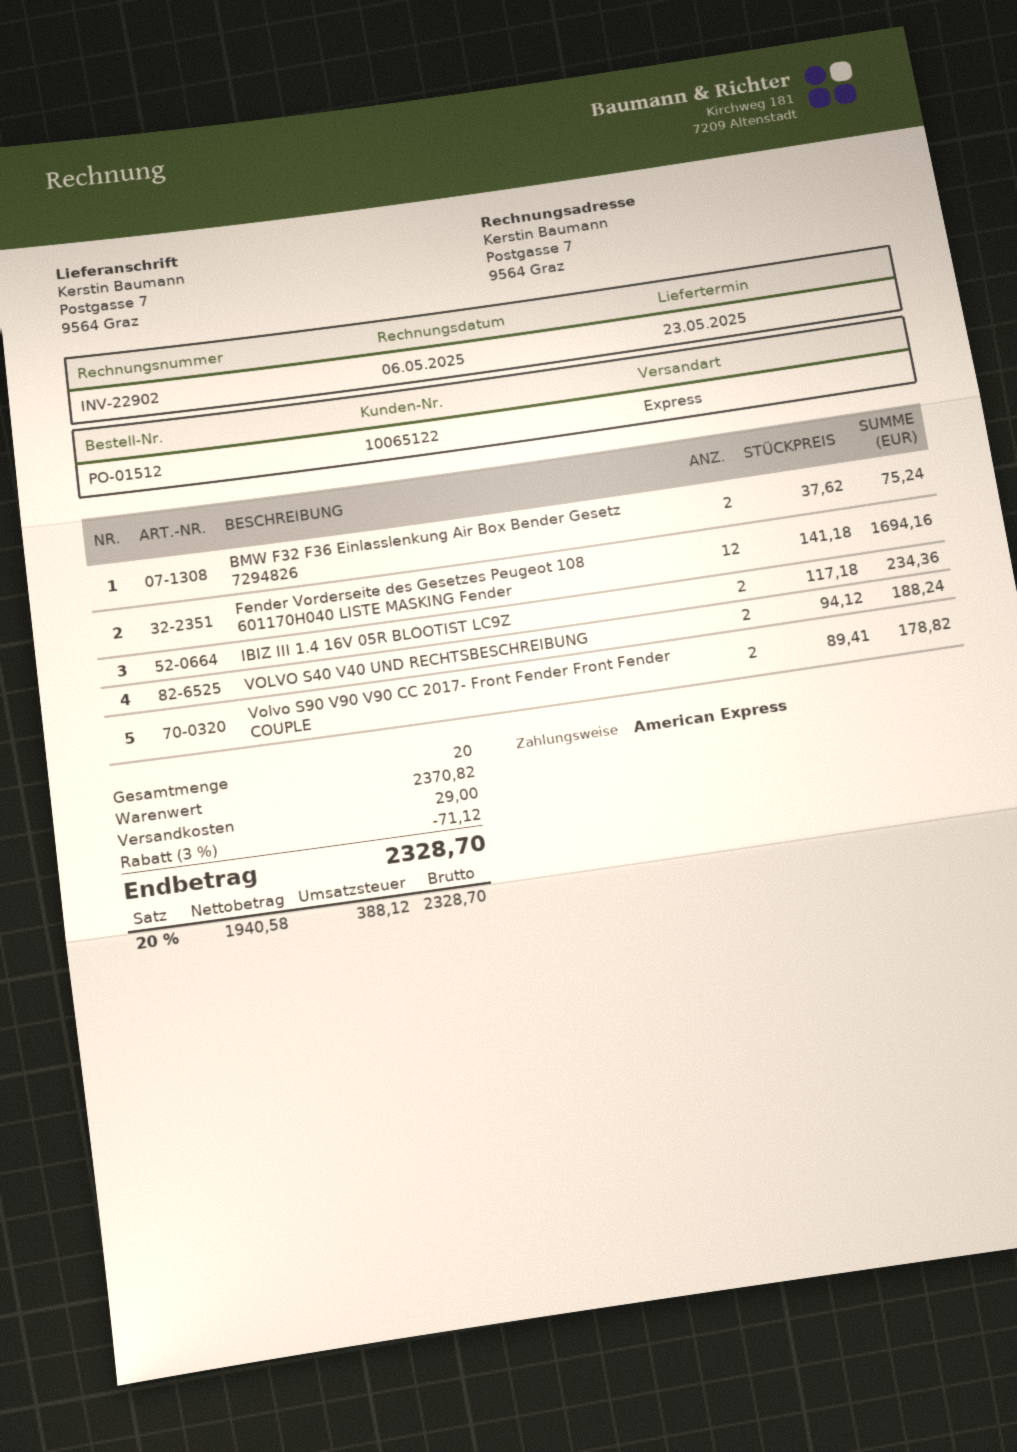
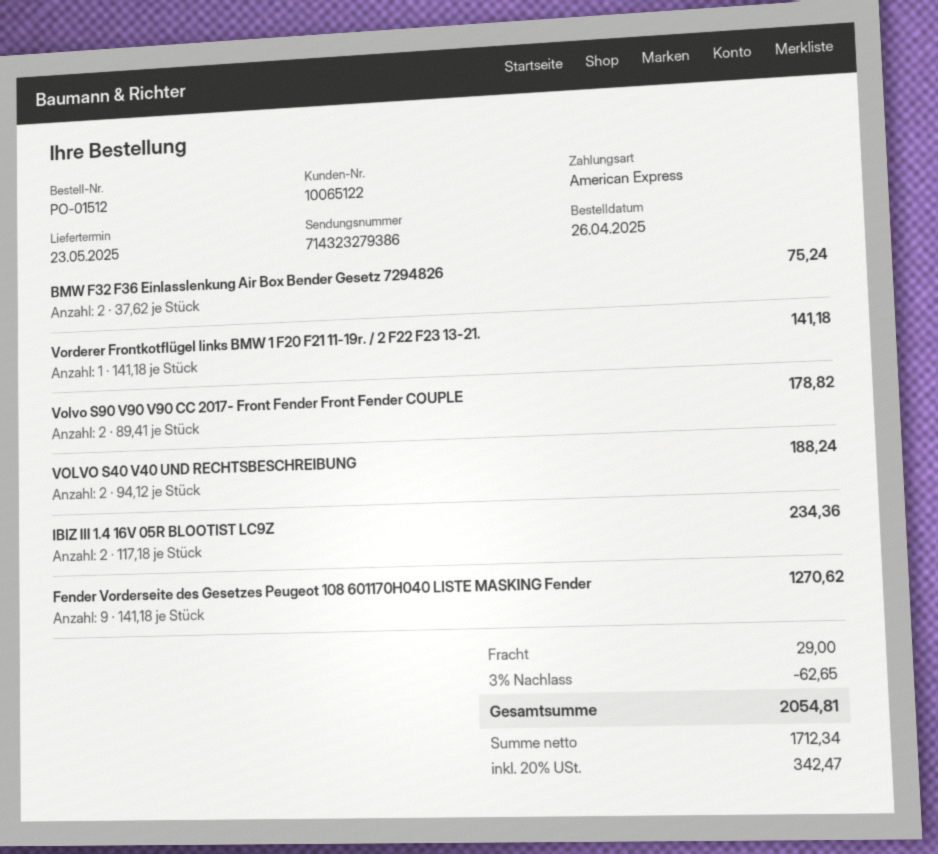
Fender Vorderseite des Gesetzes Peugeot 108 601170H040 LISTE MASKING Fender: 12 x 141.18 = 1694.16 -> 9 x 141.18 = 1270.62
Vorderer Frontkotflügel links BMW 1 F20 F21 11-19r. / 2 F22 F23 13-21.: none -> 1 x 141.18 = 141.18
discount: 3% = 71.12 -> 3% = 62.65
net: 1940.58 -> 1712.34
tax: 20% = 388.12 -> 20% = 342.47
total: 2328.70 -> 2054.81

